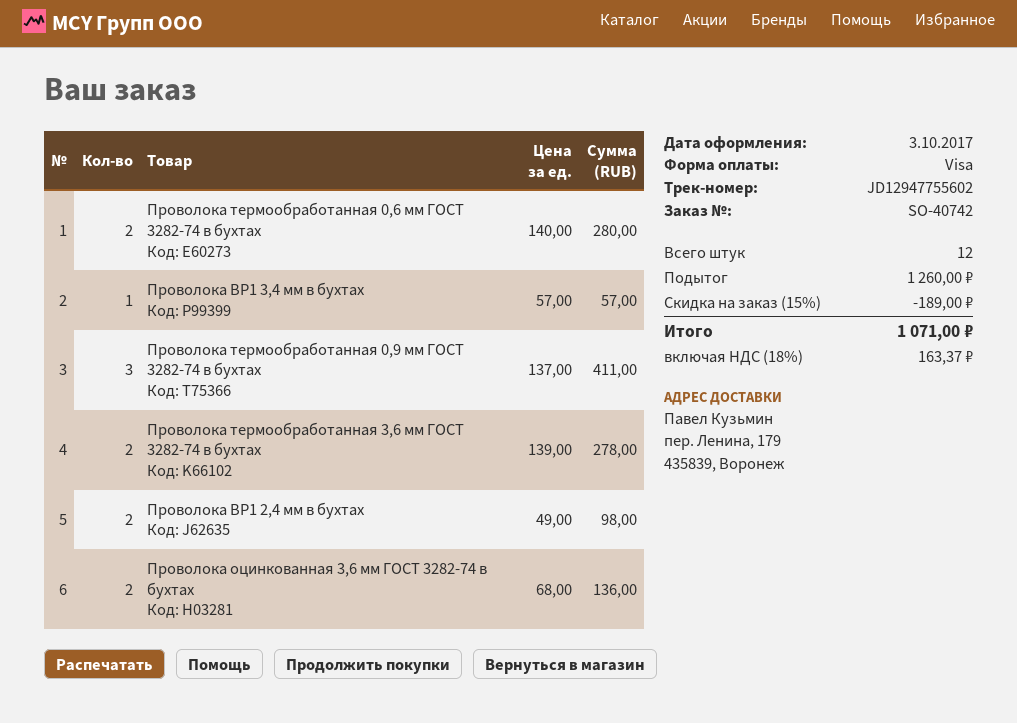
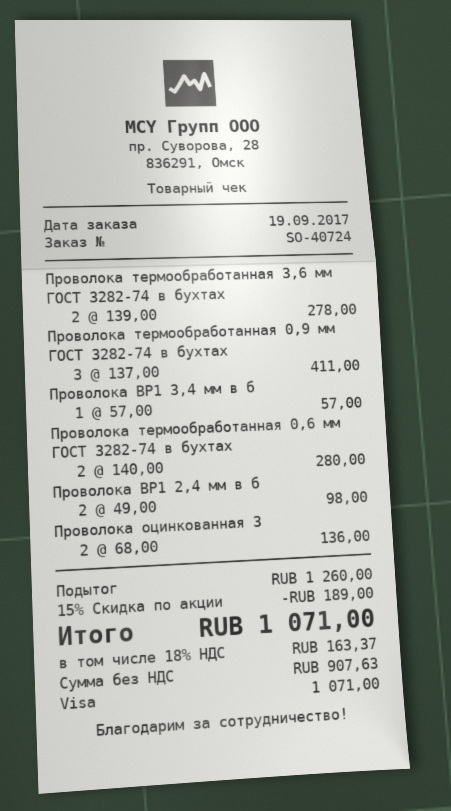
order number: SO-40742 -> SO-40724
order date: 2017-10-03 -> 2017-09-19

